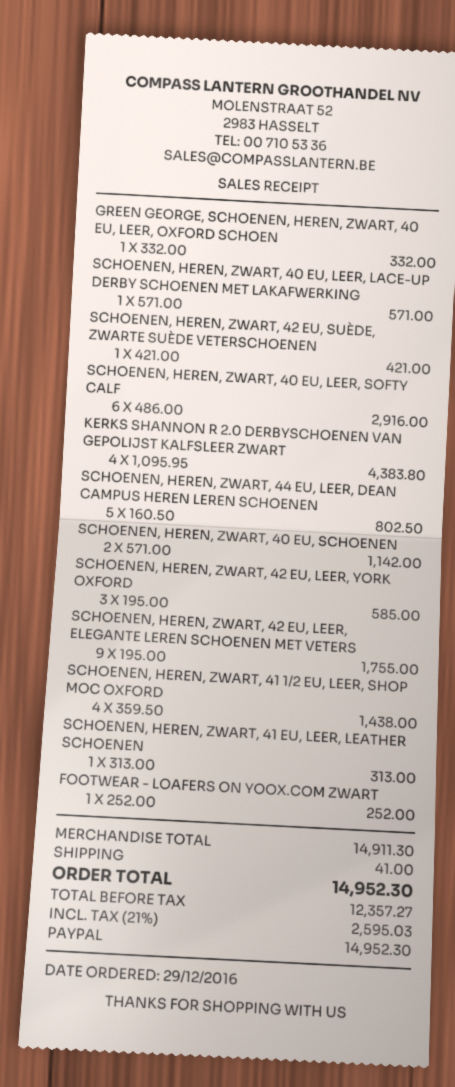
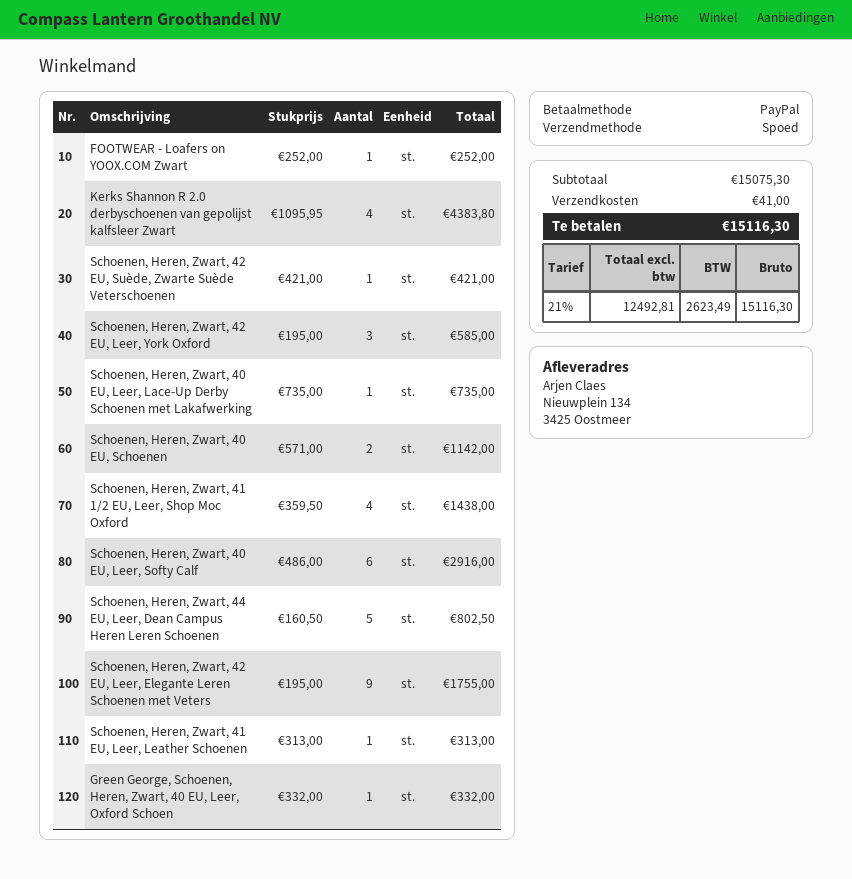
SCHOENEN, HEREN, ZWART, 40 EU, LEER, LACE-UP DERBY SCHOENEN MET LAKAFWERKING: 1 x 571.00 = 571.00 -> 1 x 735.00 = 735.00
subtotal: 14911.30 -> 15075.30
net: 12357.27 -> 12492.81
tax: 21% = 2595.03 -> 21% = 2623.49
total: 14952.30 -> 15116.30

